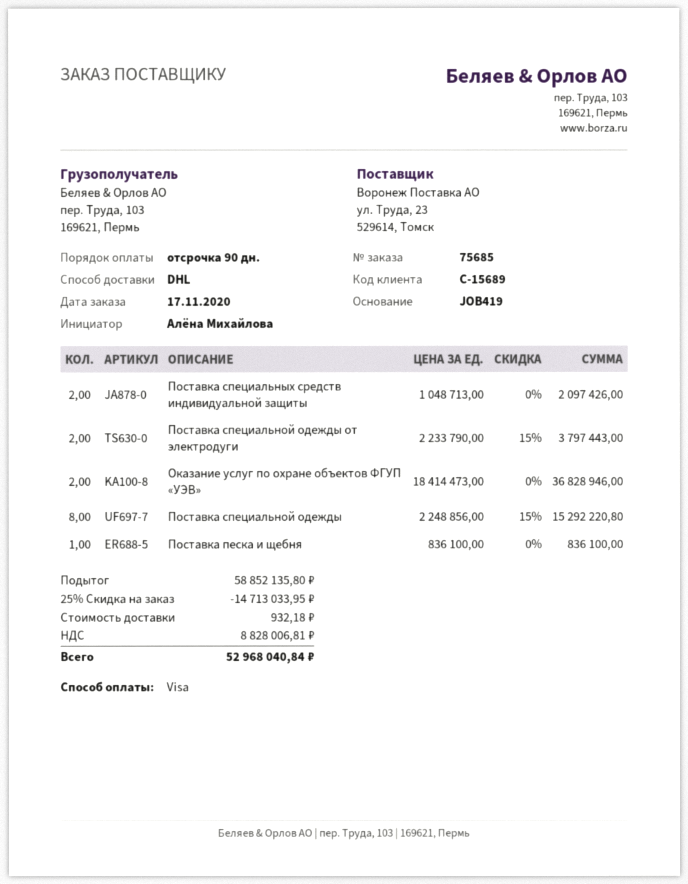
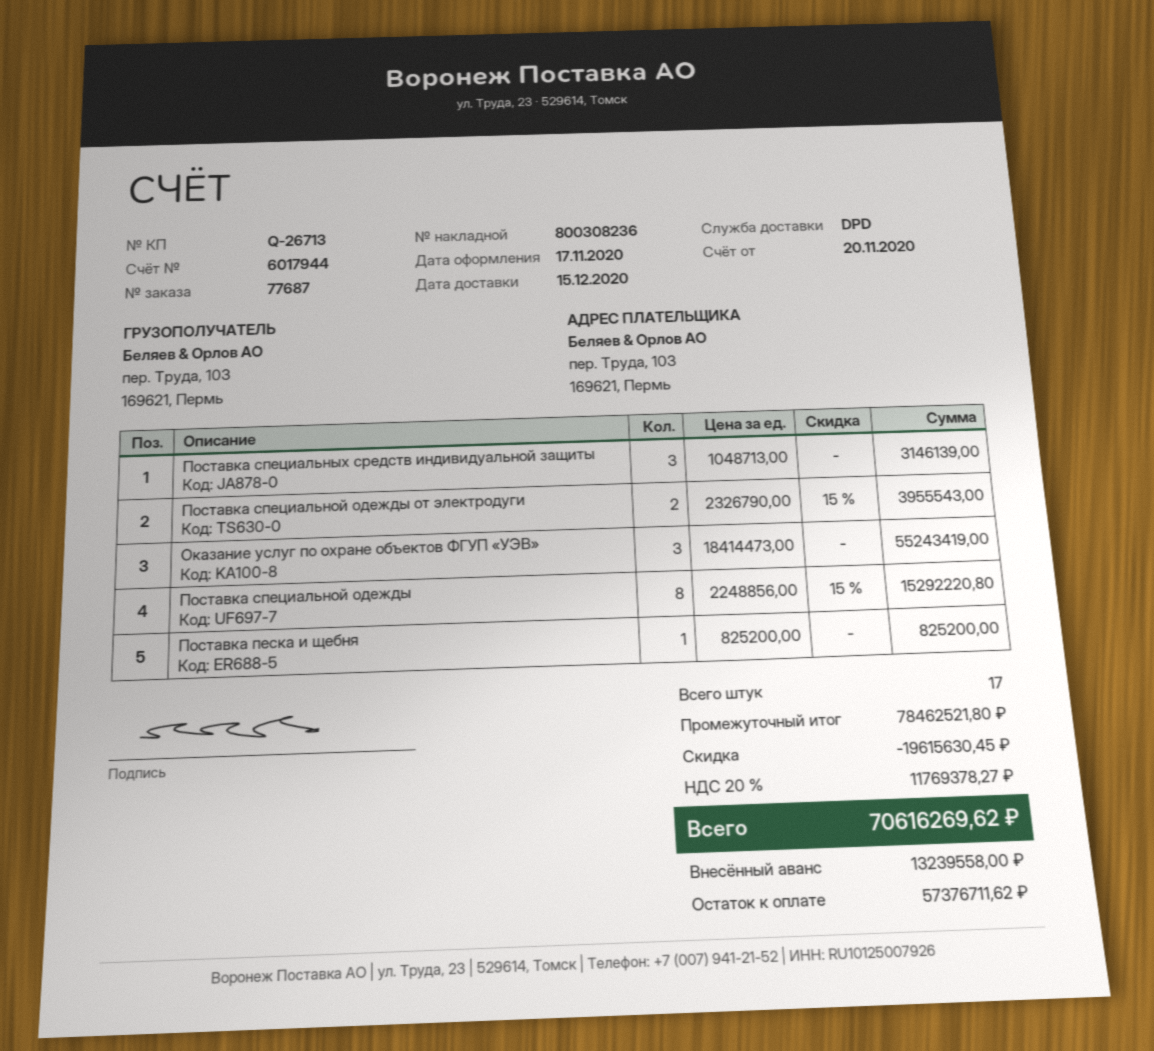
order number: 75685 -> 77687
shipping method: DHL -> DPD
Поставка специальных средств индивидуальной защиты: 2 x 1048713.00 = 2097426.00 -> 3 x 1048713.00 = 3146139.00
Поставка специальной одежды от электродуги: 2 x 2233790.00 - 15% = 3797443.00 -> 2 x 2326790.00 - 15% = 3955543.00
Оказание услуг по охране объектов ФГУП «УЭВ»: 2 x 18414473.00 = 36828946.00 -> 3 x 18414473.00 = 55243419.00
Поставка песка и щебня: 1 x 836100.00 = 836100.00 -> 1 x 825200.00 = 825200.00
subtotal: 58852135.80 -> 78462521.80
discount: 14713033.95 -> 19615630.45
shipping: 932.18 -> none
tax: 8828006.81 -> 11769378.27
total: 52968040.84 -> 70616269.62

